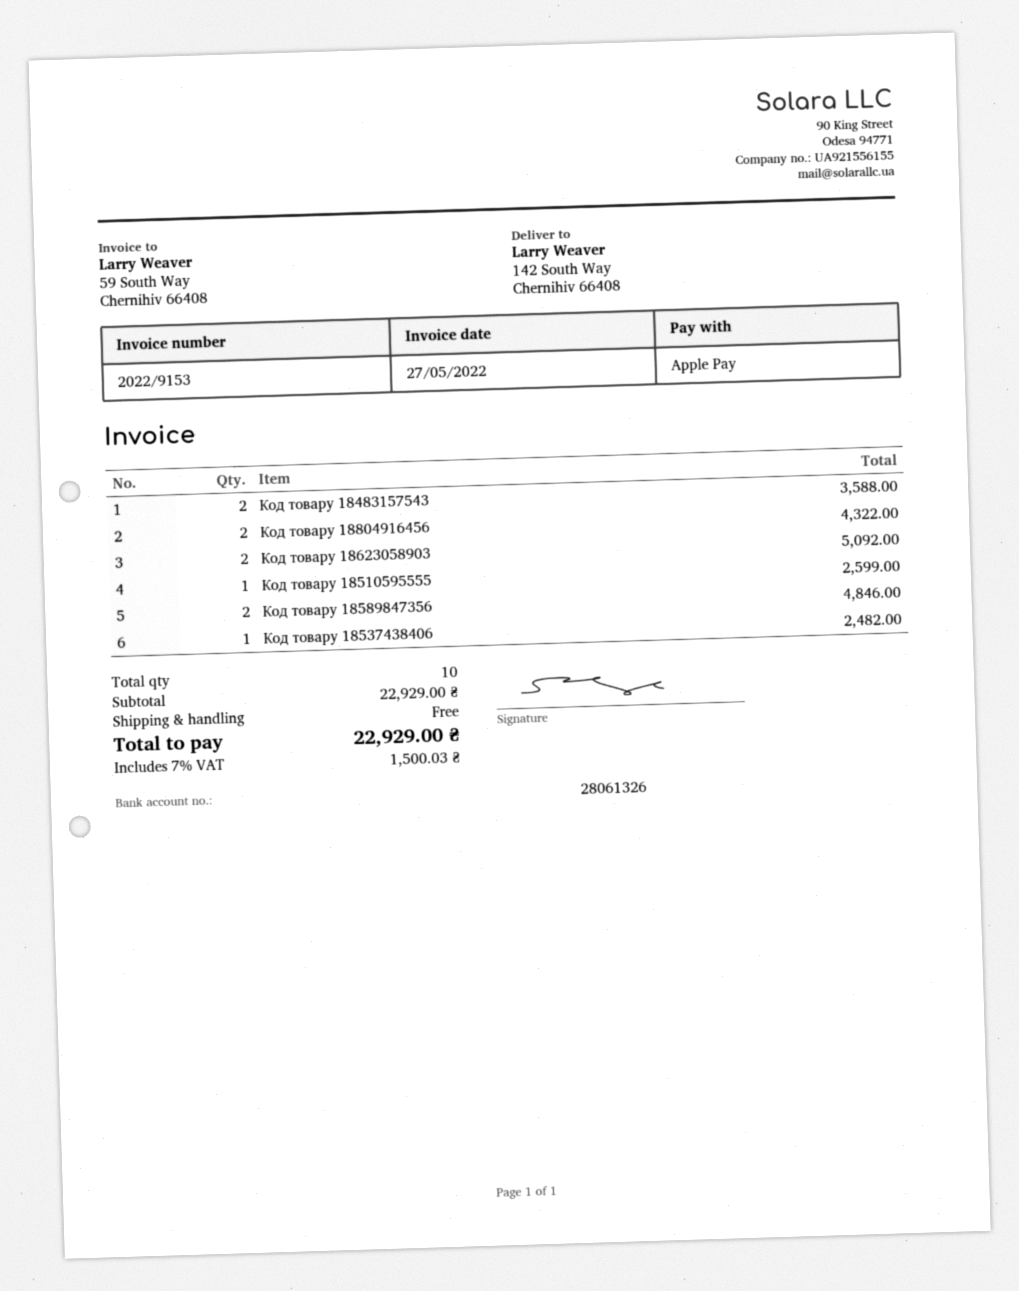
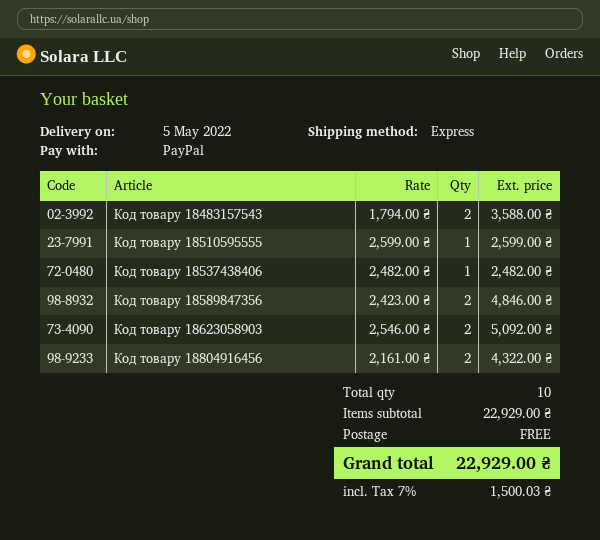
payment method: Apple Pay -> PayPal

